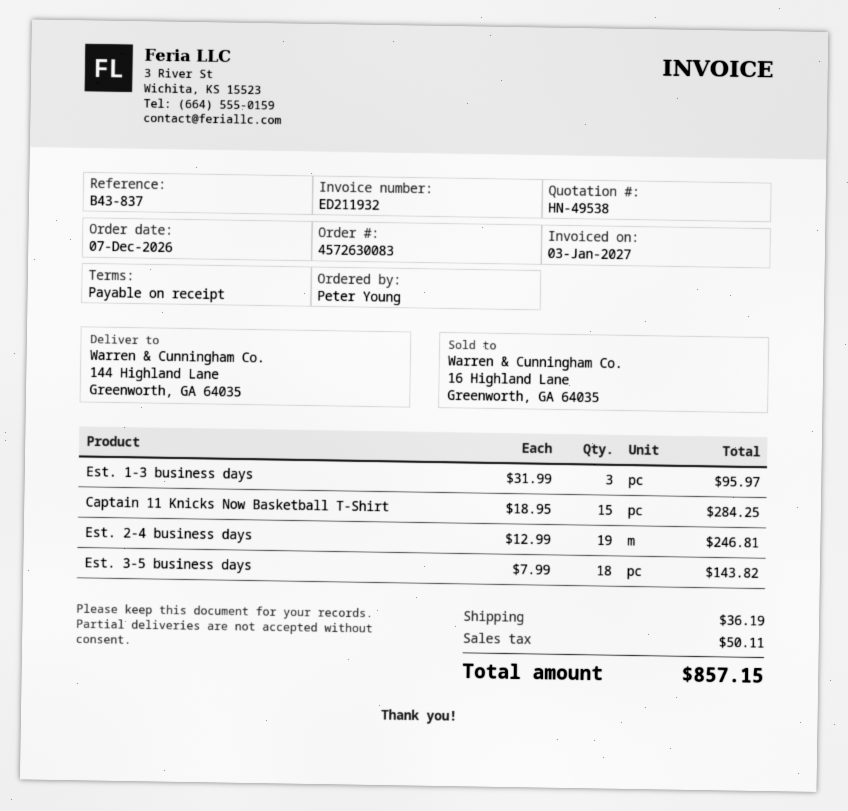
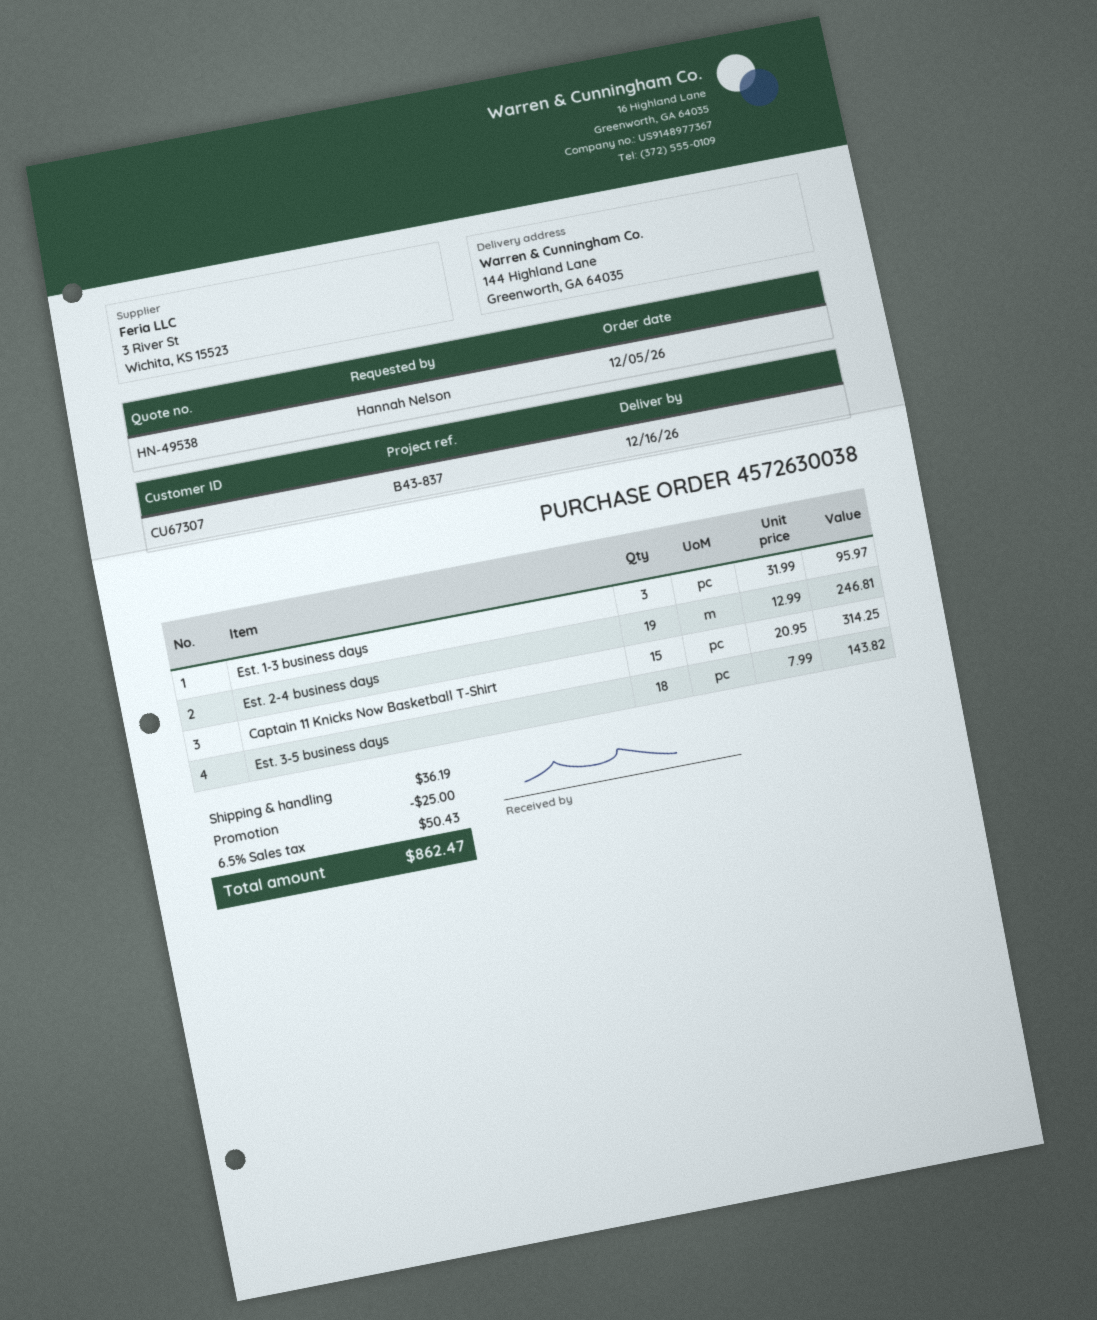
order number: 4572630083 -> 4572630038
order date: 2026-12-07 -> 2026-12-05
ordered by: Peter Young -> Hannah Nelson
Captain 11 Knicks Now Basketball T-Shirt: 15 x 18.95 = 284.25 -> 15 x 20.95 = 314.25
discount: none -> 25.00
tax: 50.11 -> 50.43
total: 857.15 -> 862.47

